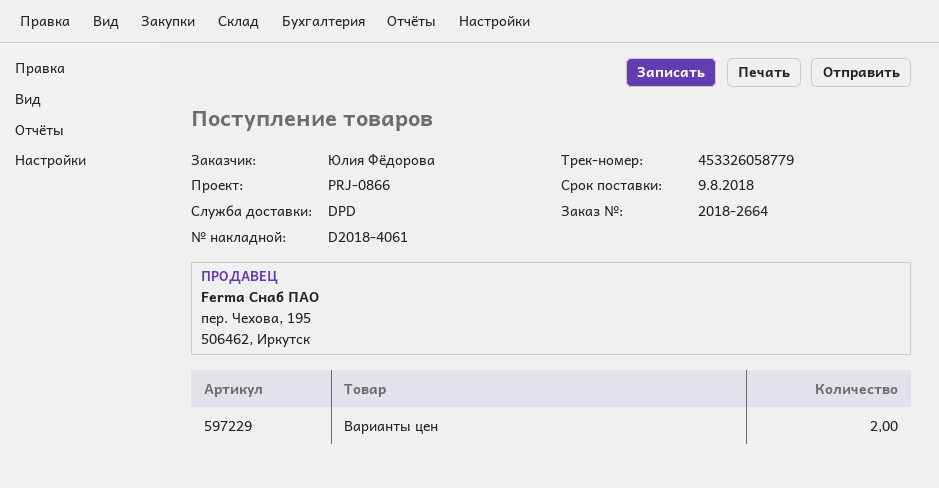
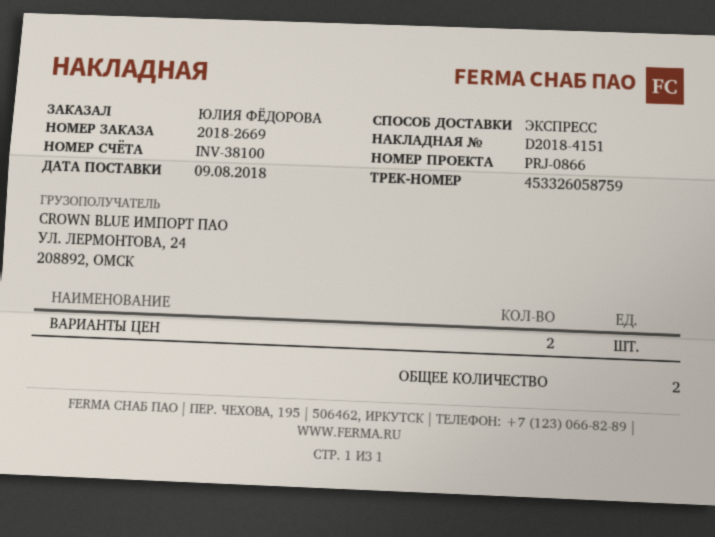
order number: 2018-2664 -> 2018-2669
delivery note number: D2018-4061 -> D2018-4151
shipping method: DPD -> express
tracking number: 453326058779 -> 453326058759

